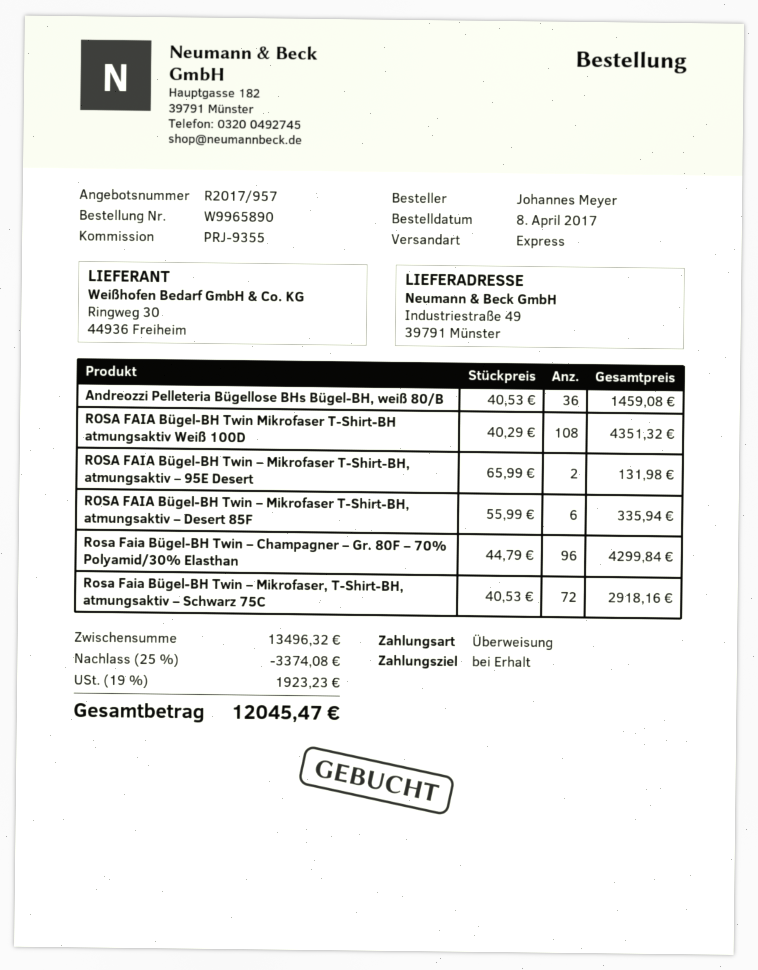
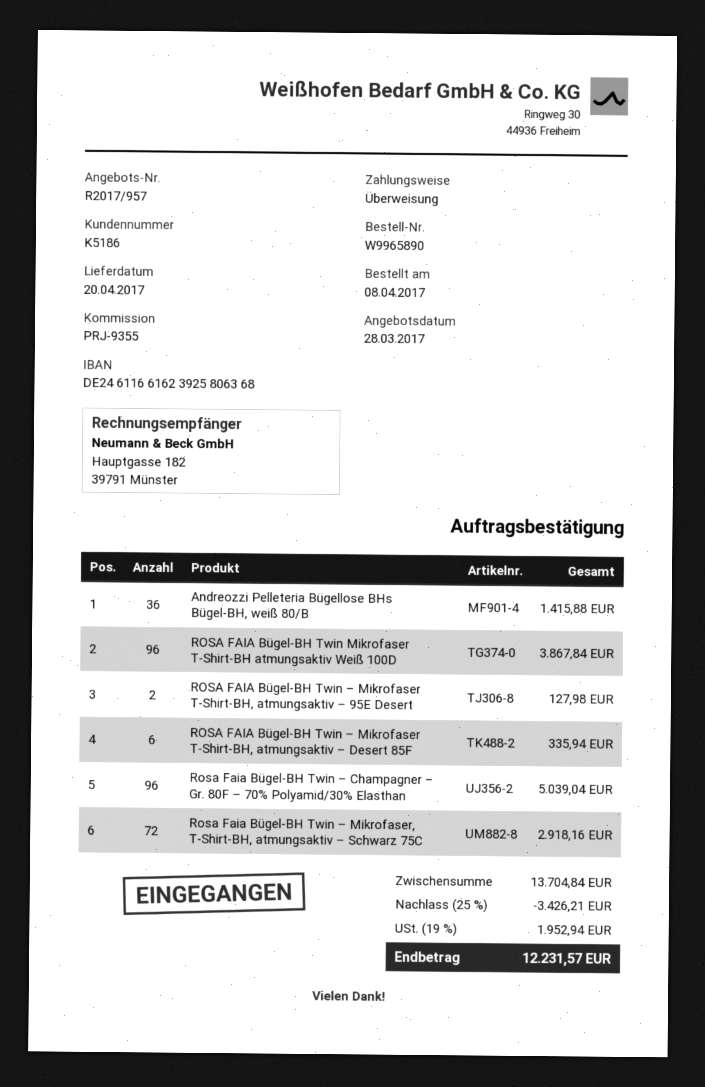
Andreozzi Pelleteria Bügellose BHs Bügel-BH, weiß 80/B: 36 for 1459.08 -> 36 for 1415.88
ROSA FAIA Bügel-BH Twin Mikrofaser T-Shirt-BH atmungsaktiv Weiß 100D: 108 for 4351.32 -> 96 for 3867.84
ROSA FAIA Bügel-BH Twin – Mikrofaser T-Shirt-BH, atmungsaktiv – 95E Desert: 2 for 131.98 -> 2 for 127.98
Rosa Faia Bügel-BH Twin – Champagner – Gr. 80F – 70% Polyamid/30% Elasthan: 96 for 4299.84 -> 96 for 5039.04
subtotal: 13496.32 -> 13704.84
discount: 25% = 3374.08 -> 25% = 3426.21
tax: 19% = 1923.23 -> 19% = 1952.94
total: 12045.47 -> 12231.57

